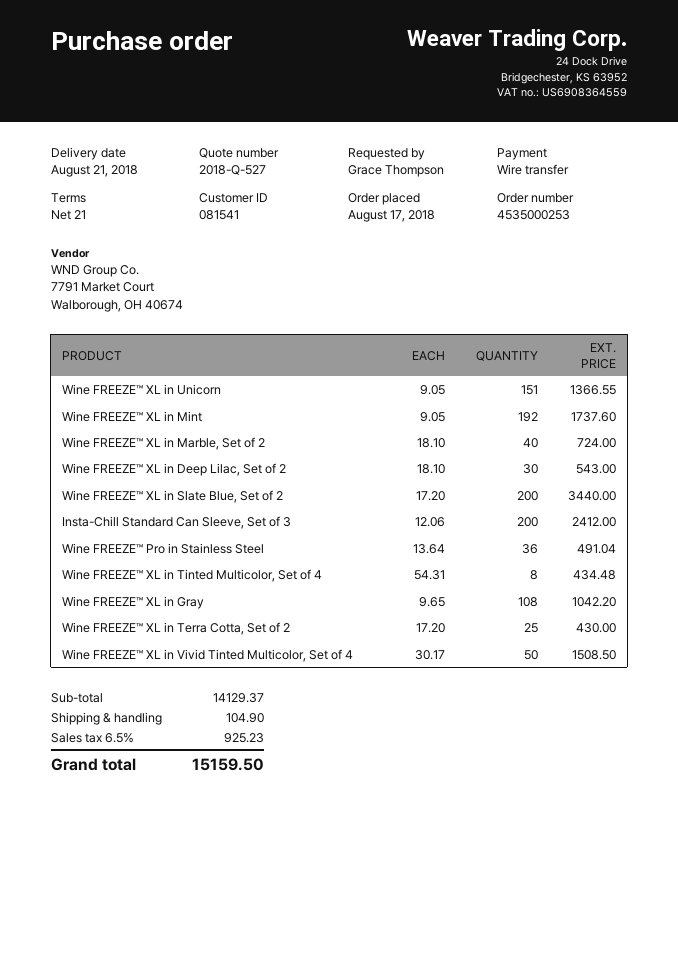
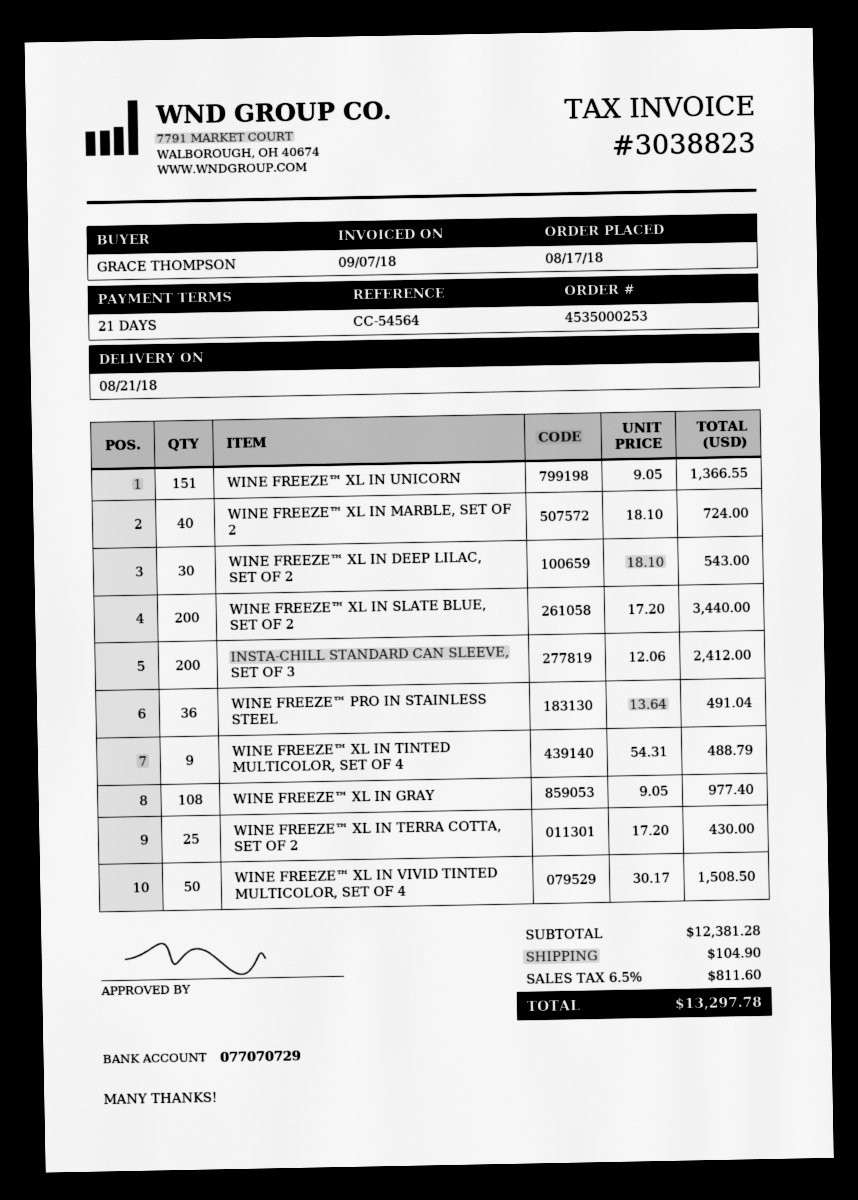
Wine FREEZE™ XL in Mint: 192 x 9.05 = 1737.60 -> none
Wine FREEZE™ XL in Tinted Multicolor, Set of 4: 8 x 54.31 = 434.48 -> 9 x 54.31 = 488.79
Wine FREEZE™ XL in Gray: 108 x 9.65 = 1042.20 -> 108 x 9.05 = 977.40
subtotal: 14129.37 -> 12381.28
tax: 6.5% = 925.23 -> 6.5% = 811.60
total: 15159.50 -> 13297.78

